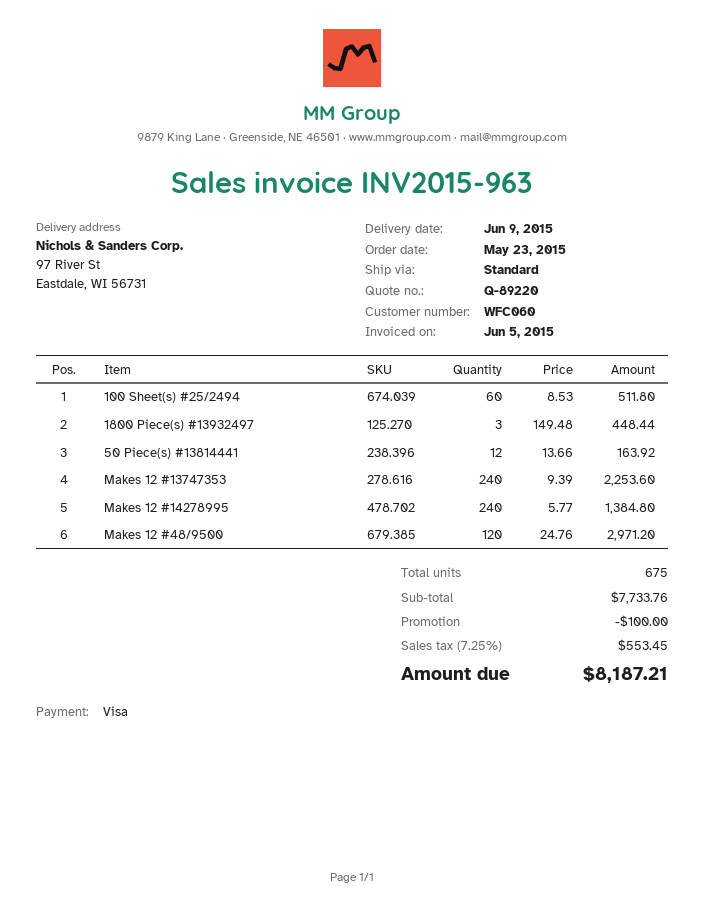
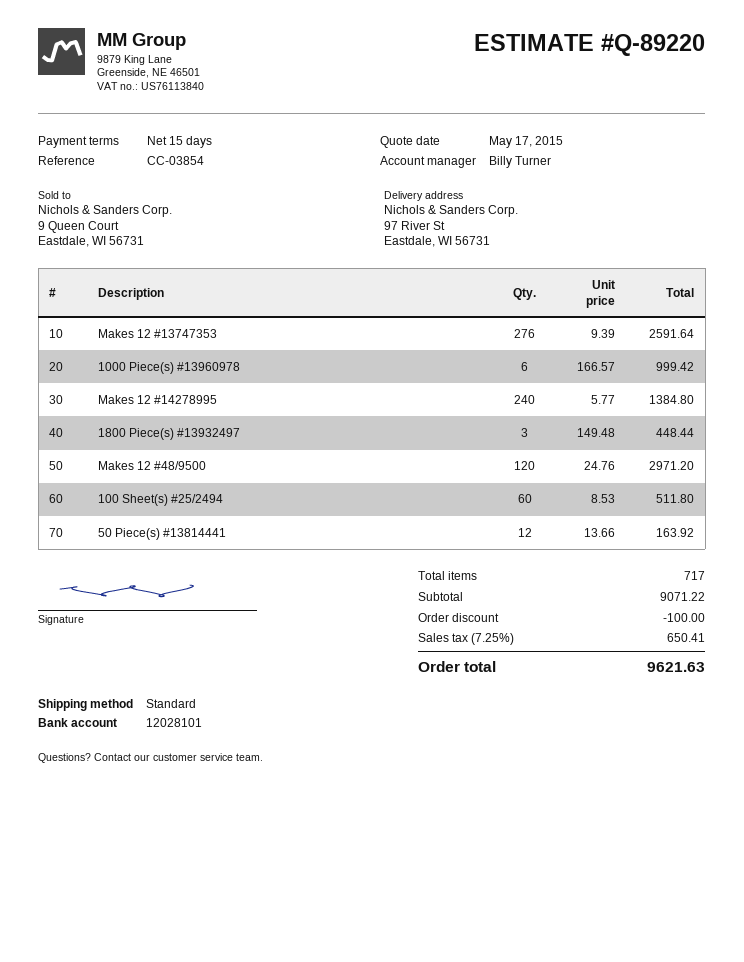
Makes 12 #13747353: 240 x 9.39 = 2253.60 -> 276 x 9.39 = 2591.64
1000 Piece(s) #13960978: none -> 6 x 166.57 = 999.42
total quantity: 675 -> 717
subtotal: 7733.76 -> 9071.22
tax: 7.25% = 553.45 -> 7.25% = 650.41
total: 8187.21 -> 9621.63

